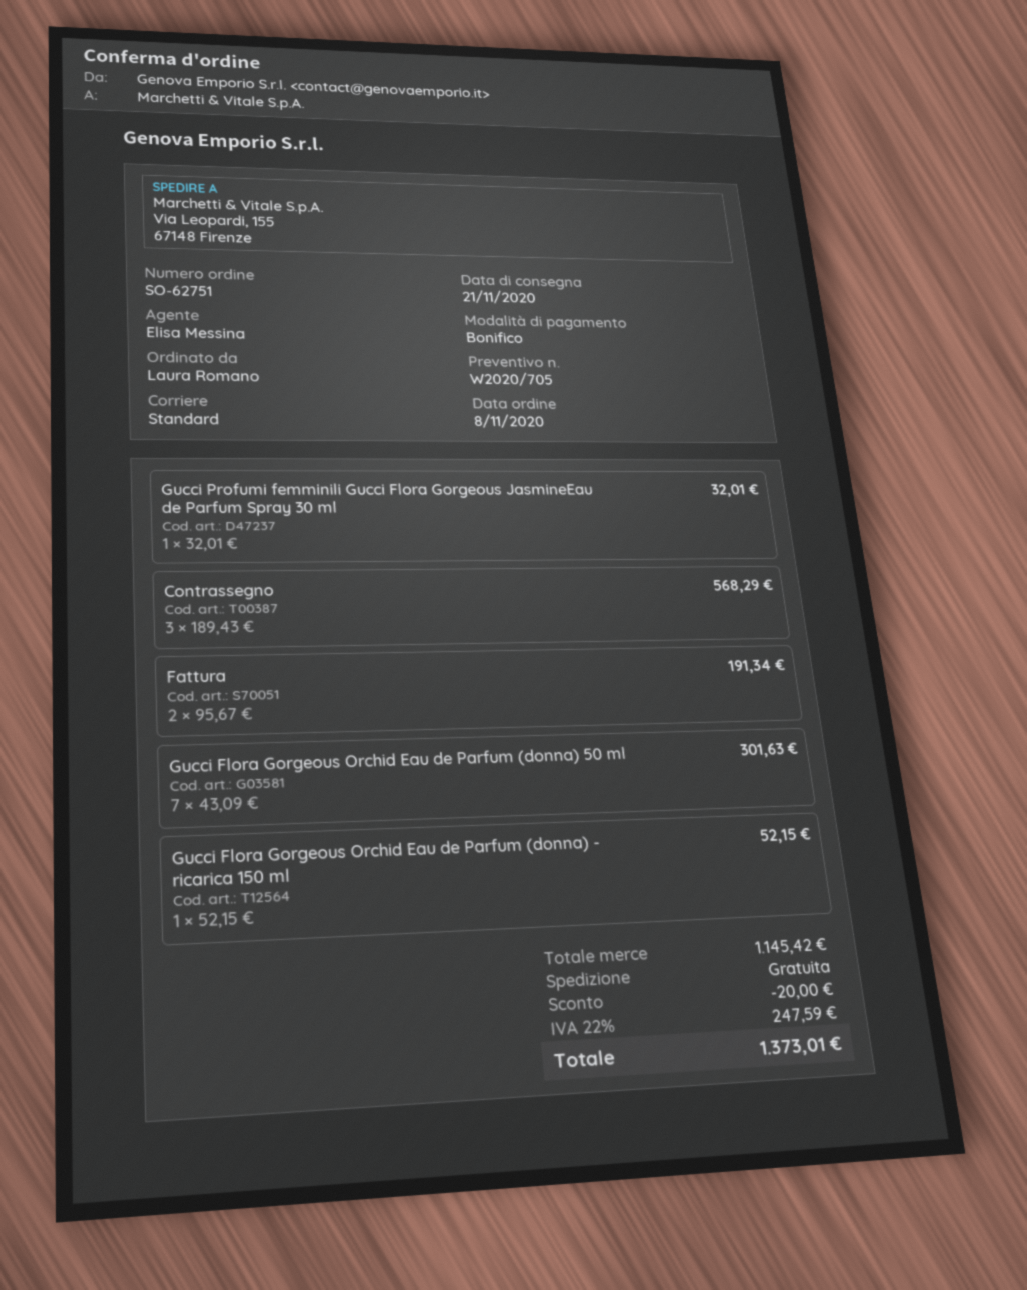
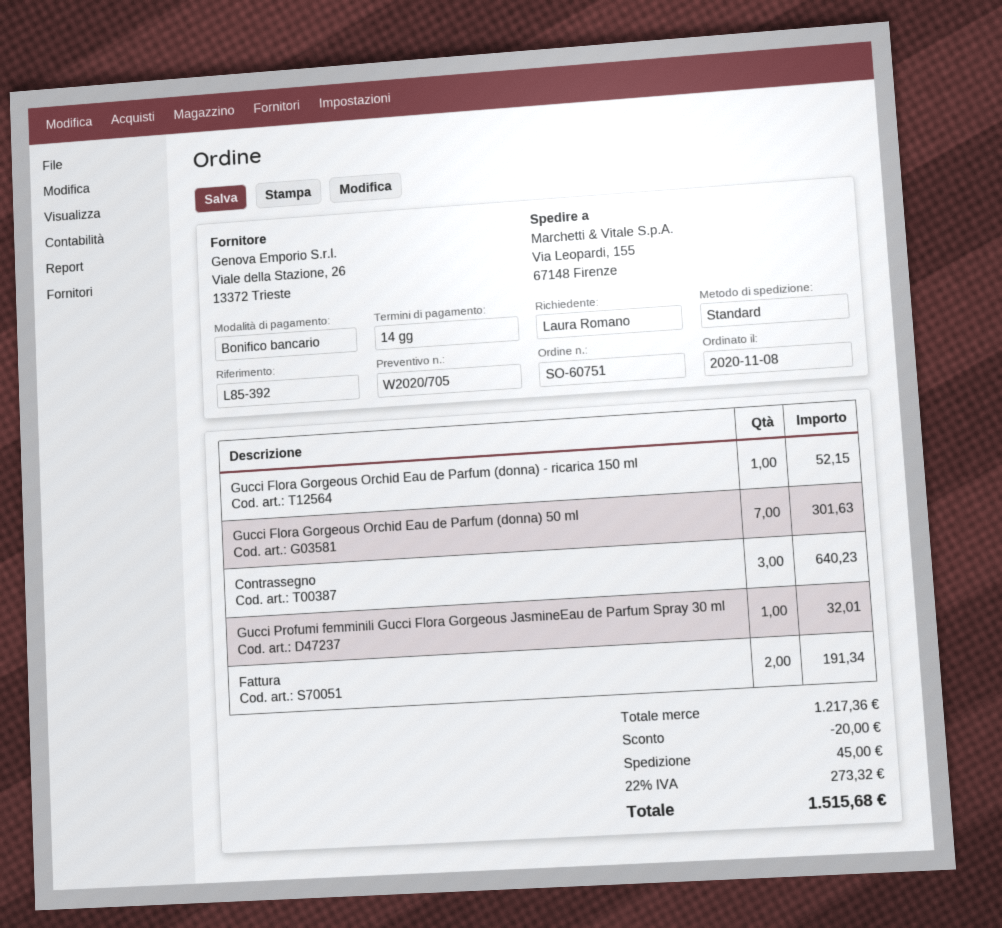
order number: SO-62751 -> SO-60751
Contrassegno: 3 for 568.29 -> 3 for 640.23
subtotal: 1145.42 -> 1217.36
shipping: 0.00 -> 45.00
tax: 22% = 247.59 -> 22% = 273.32
total: 1373.01 -> 1515.68

